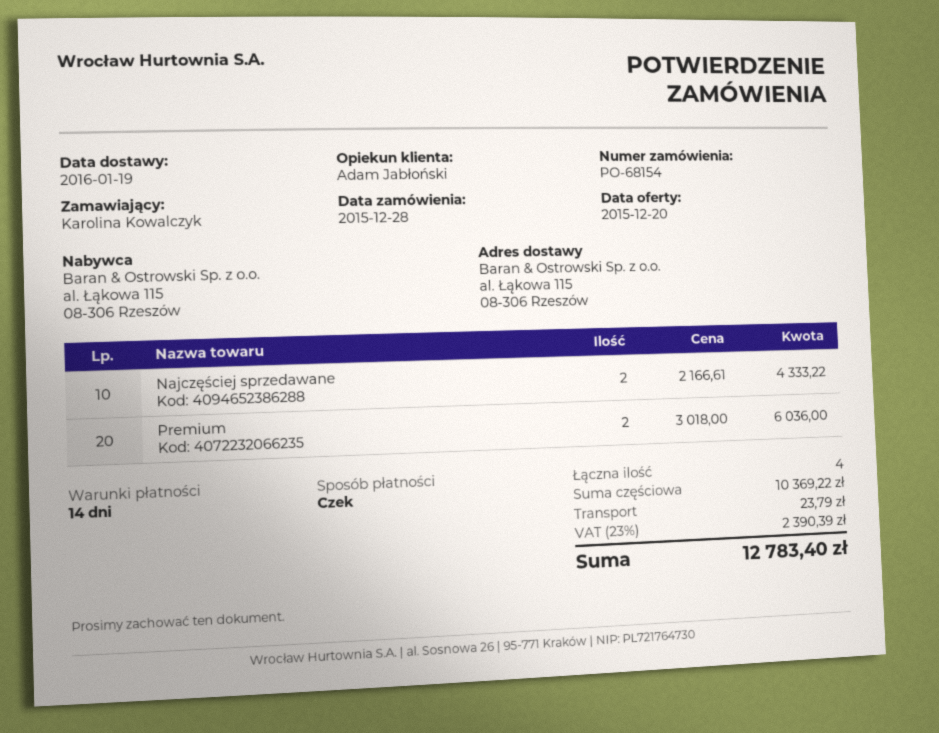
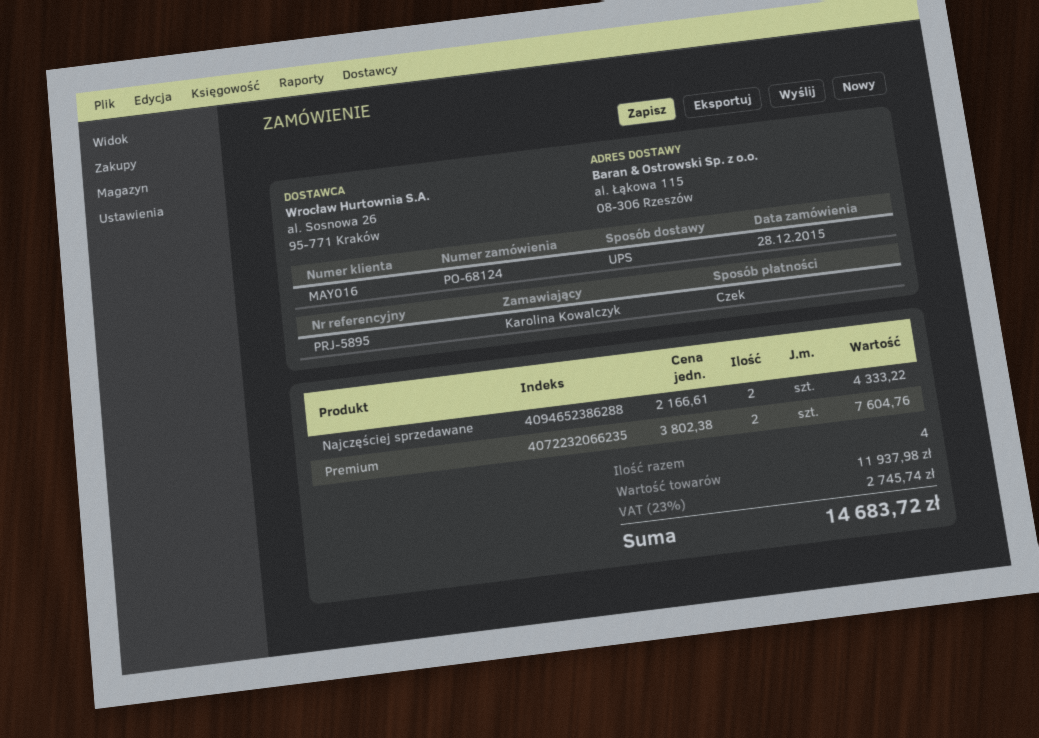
order number: PO-68154 -> PO-68124
Premium: 2 x 3018.00 = 6036.00 -> 2 x 3802.38 = 7604.76
subtotal: 10369.22 -> 11937.98
shipping: 23.79 -> none
tax: 23% = 2390.39 -> 23% = 2745.74
total: 12783.40 -> 14683.72

